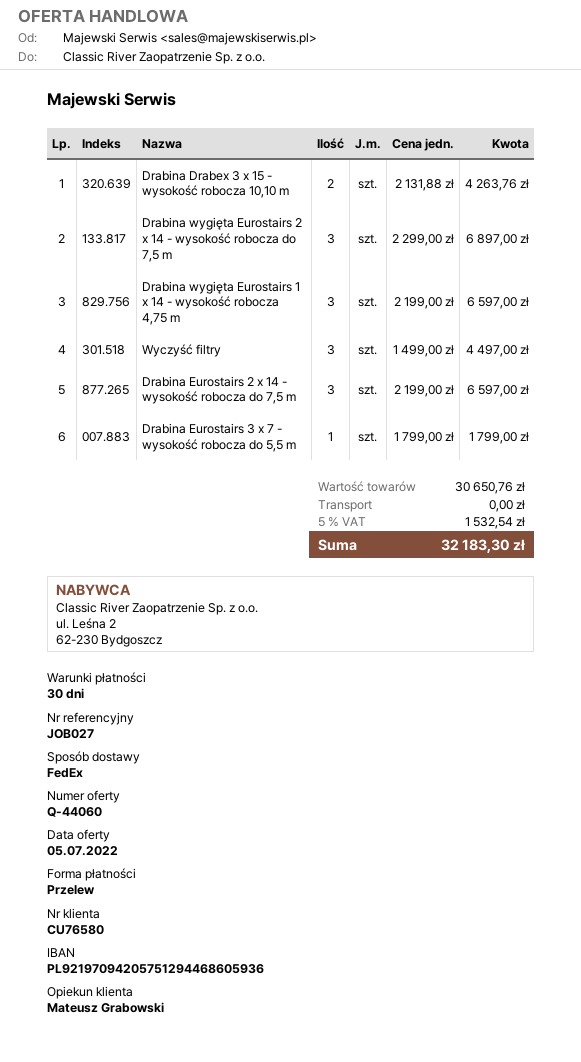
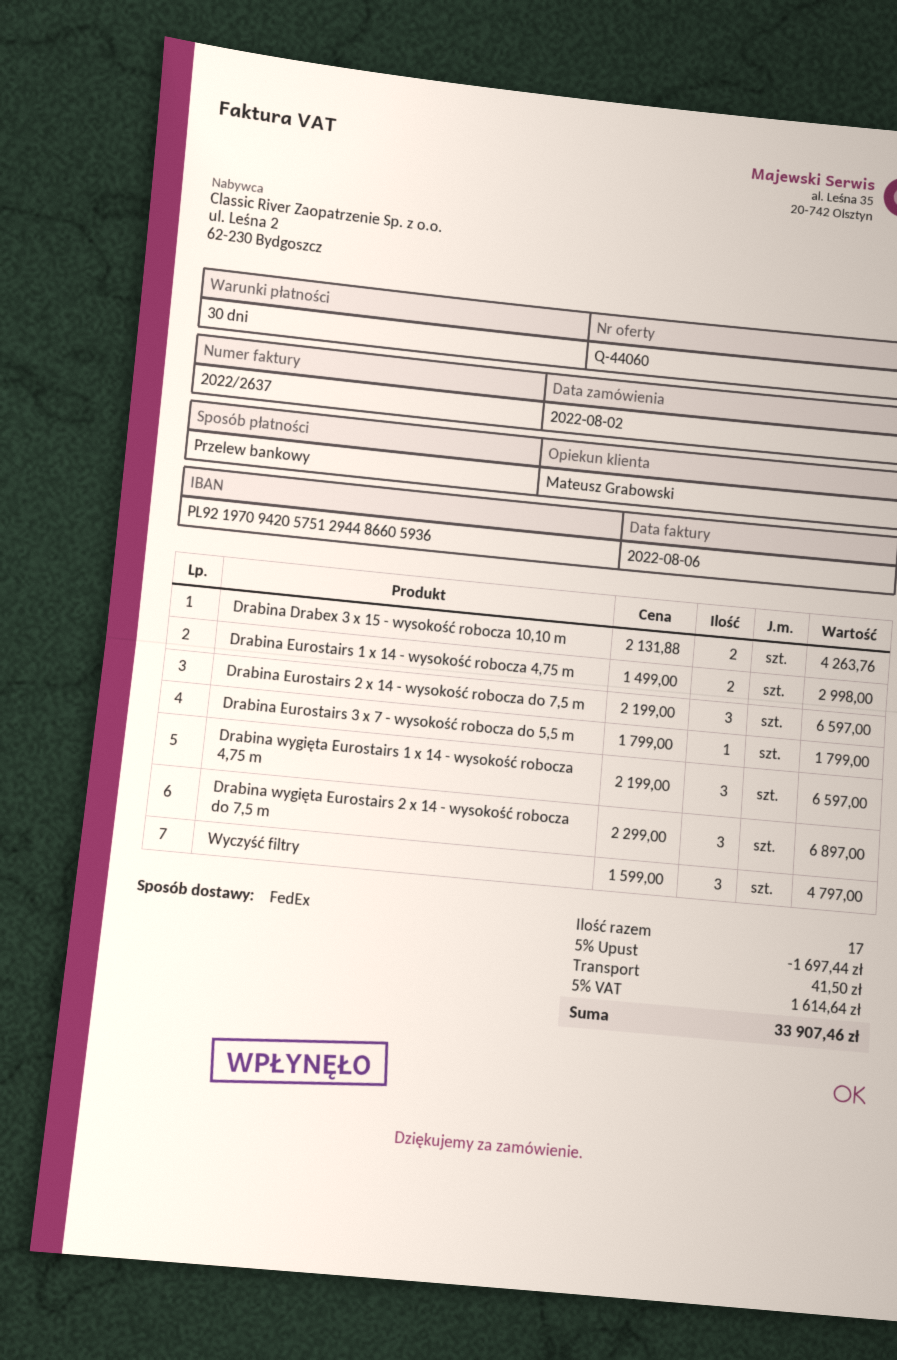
bank account: PL92197094205751294468605936 -> PL92197094205751294486605936
Wyczyść filtry: 3 x 1499.00 = 4497.00 -> 3 x 1599.00 = 4797.00
Drabina Eurostairs 1 x 14 - wysokość robocza 4,75 m: none -> 2 x 1499.00 = 2998.00
discount: none -> 5% = 1697.44
shipping: 0.00 -> 41.50
tax: 5% = 1532.54 -> 5% = 1614.64
total: 32183.30 -> 33907.46

